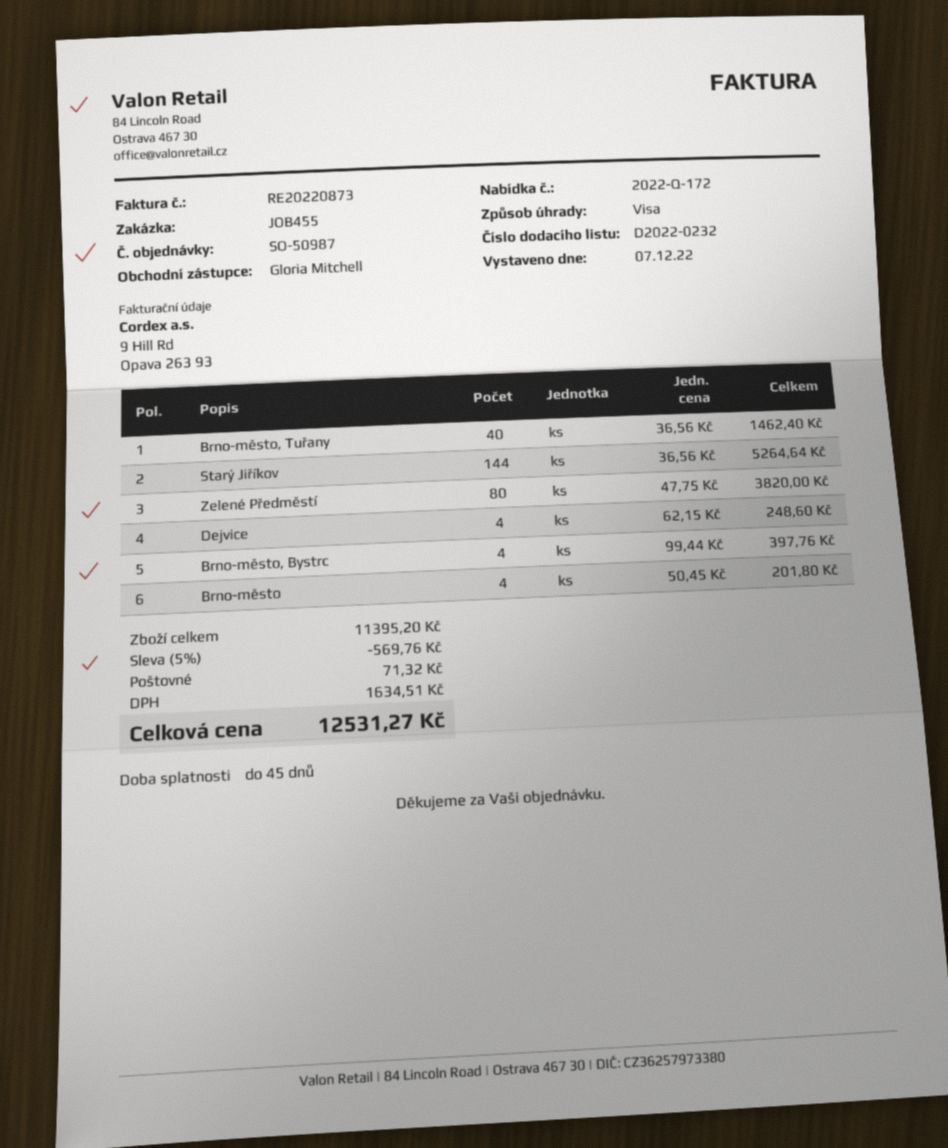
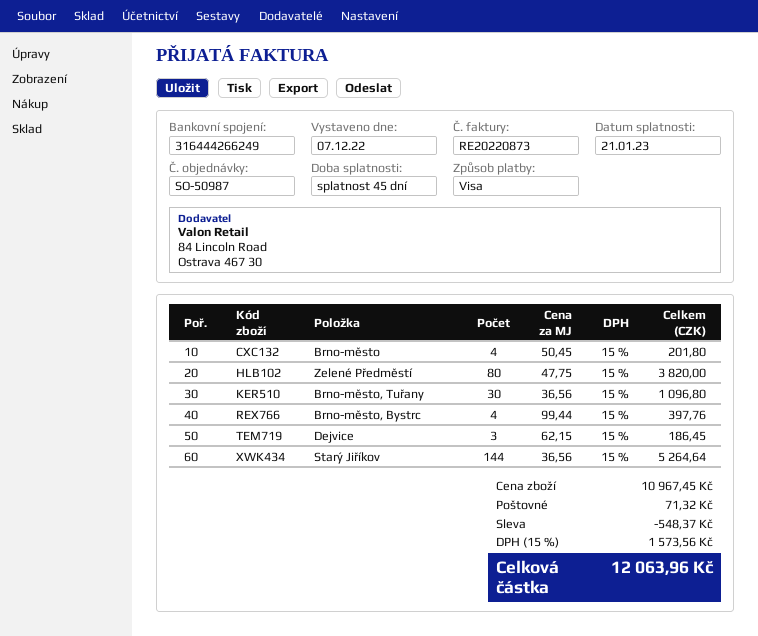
Brno-město, Tuřany: 40 x 36.56 = 1462.40 -> 30 x 36.56 = 1096.80
Dejvice: 4 x 62.15 = 248.60 -> 3 x 62.15 = 186.45
subtotal: 11395.20 -> 10967.45
discount: 569.76 -> 548.37
tax: 1634.51 -> 1573.56
total: 12531.27 -> 12063.96

